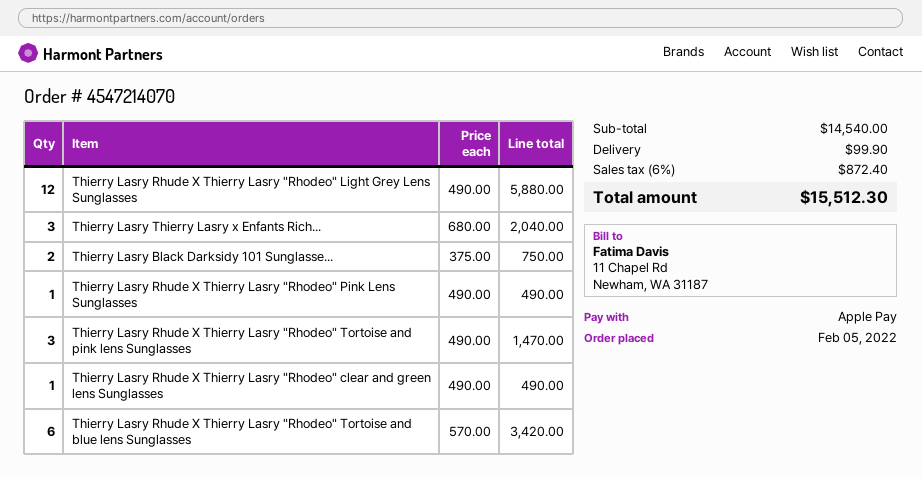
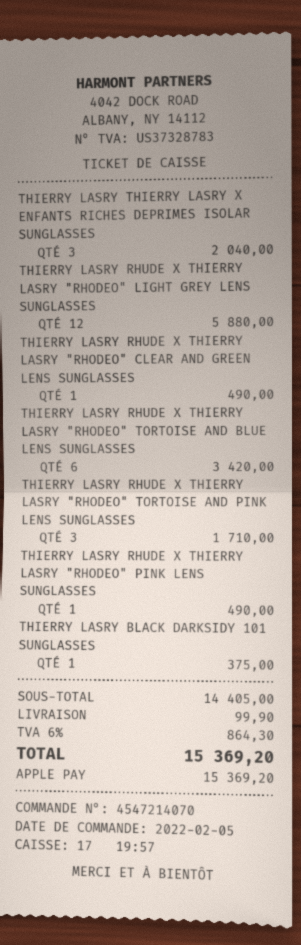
Thierry Lasry Black Darksidy 101 Sunglasse...: 2 for 750.00 -> 1 for 375.00
Thierry Lasry Rhude X Thierry Lasry "Rhodeo" Tortoise and pink lens Sunglasses: 3 for 1470.00 -> 3 for 1710.00
subtotal: 14540.00 -> 14405.00
tax: 6% = 872.40 -> 6% = 864.30
total: 15512.30 -> 15369.20

